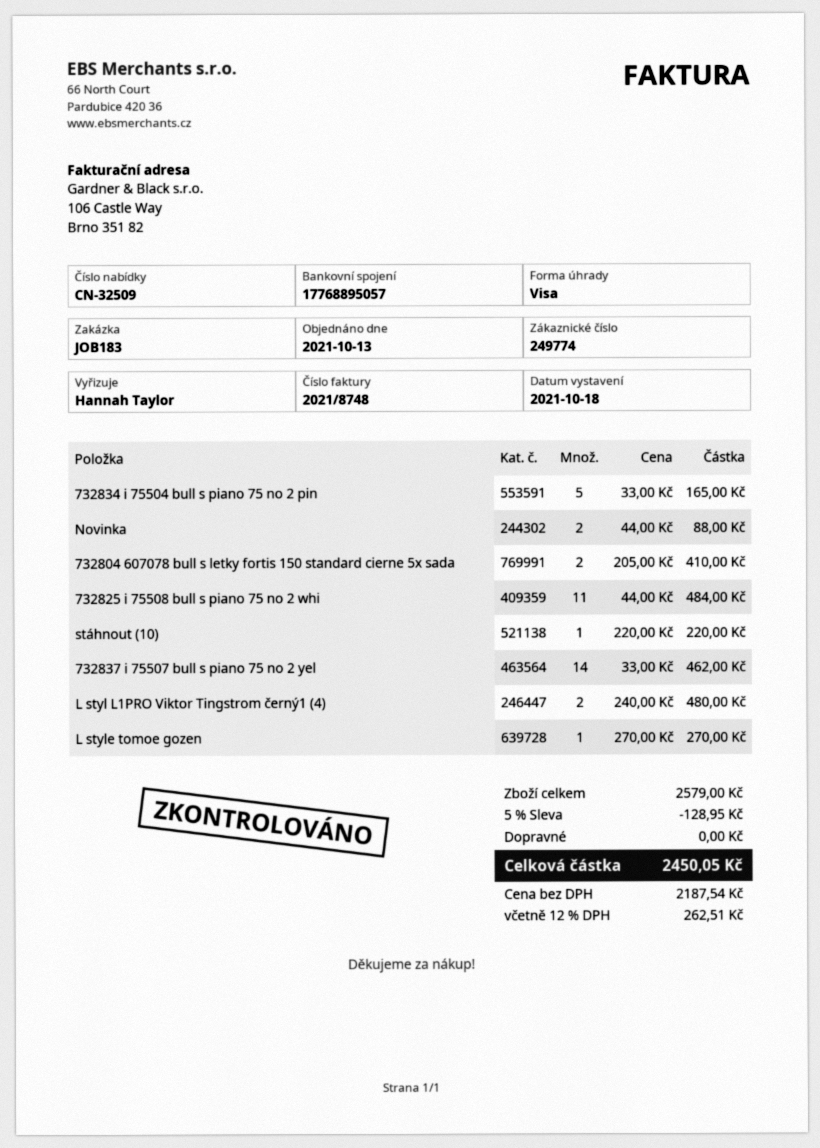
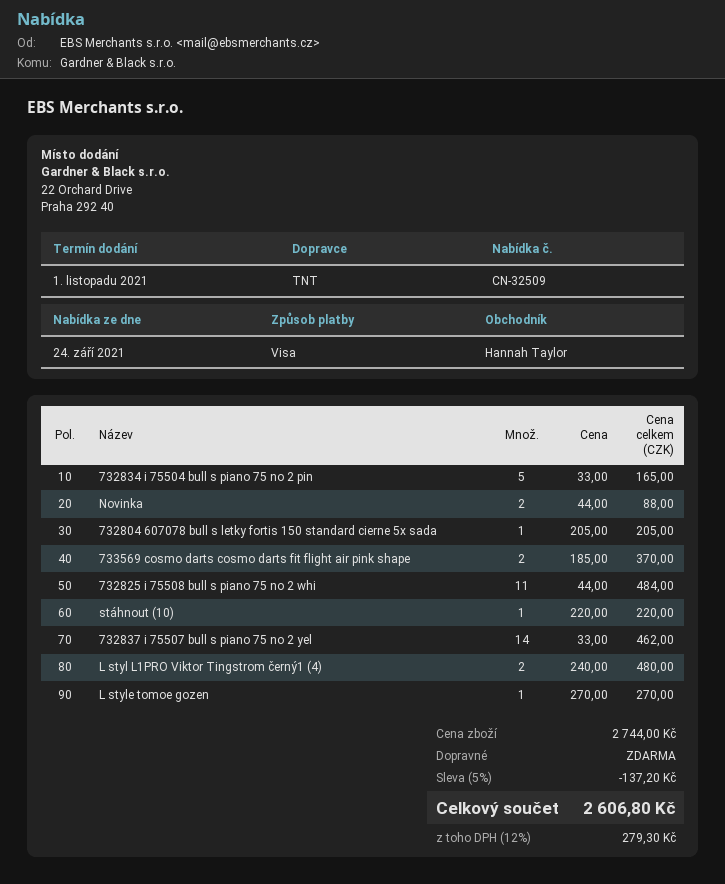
732804 607078 bull s letky fortis 150 standard cierne 5x sada: 2 x 205.00 = 410.00 -> 1 x 205.00 = 205.00
733569 cosmo darts cosmo darts fit flight air pink shape: none -> 2 x 185.00 = 370.00
subtotal: 2579.00 -> 2744.00
discount: 5% = 128.95 -> 5% = 137.20
tax: 12% = 262.51 -> 12% = 279.30
total: 2450.05 -> 2606.80

